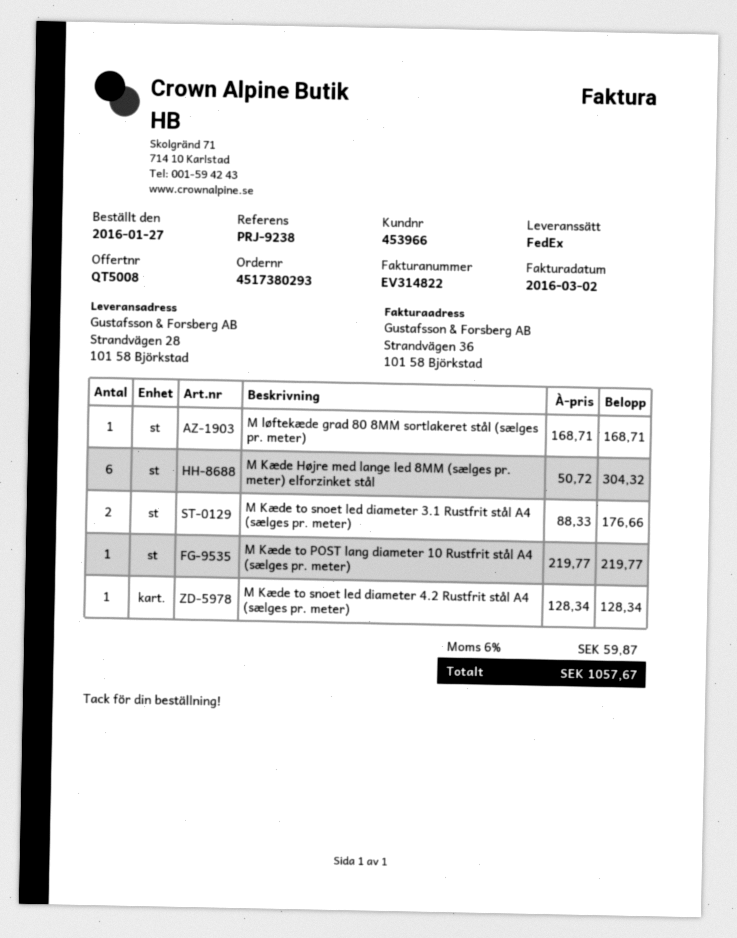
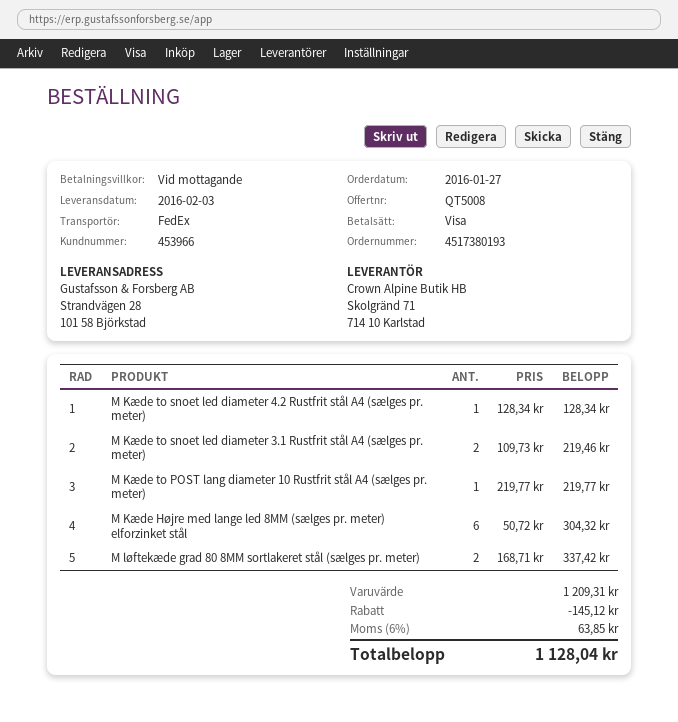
order number: 4517380293 -> 4517380193
M løftekæde grad 80 8MM sortlakeret stål (sælges pr. meter): 1 x 168.71 = 168.71 -> 2 x 168.71 = 337.42
M Kæde to snoet led diameter 3.1 Rustfrit stål A4 (sælges pr. meter): 2 x 88.33 = 176.66 -> 2 x 109.73 = 219.46
discount: none -> 145.12
tax: 6% = 59.87 -> 6% = 63.85
total: 1057.67 -> 1128.04

